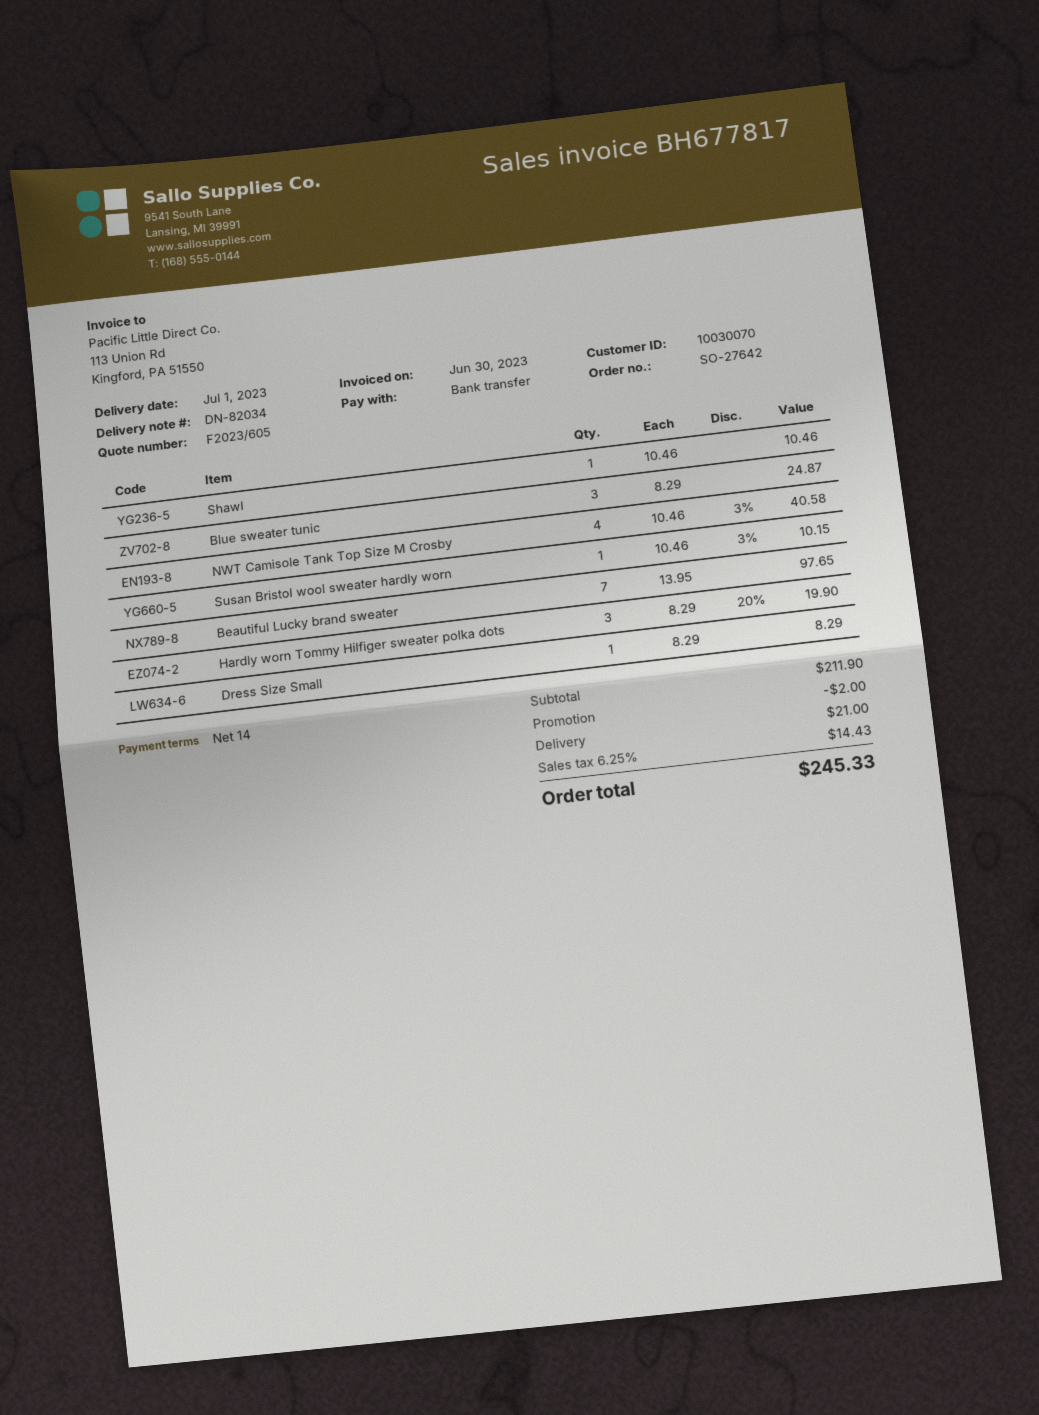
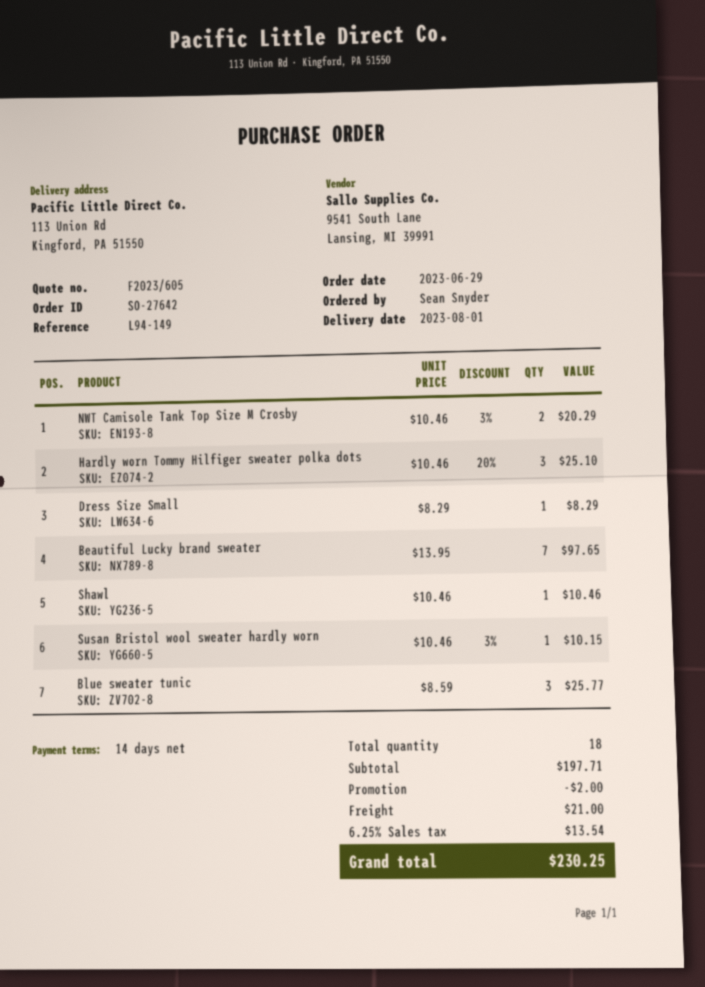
delivery date: 2023-07-01 -> 2023-08-01
Blue sweater tunic: 3 x 8.29 = 24.87 -> 3 x 8.59 = 25.77
NWT Camisole Tank Top Size M Crosby: 4 x 10.46 - 3% = 40.58 -> 2 x 10.46 - 3% = 20.29
Hardly worn Tommy Hilfiger sweater polka dots: 3 x 8.29 - 20% = 19.90 -> 3 x 10.46 - 20% = 25.10
subtotal: 211.90 -> 197.71
tax: 6.25% = 14.43 -> 6.25% = 13.54
total: 245.33 -> 230.25

